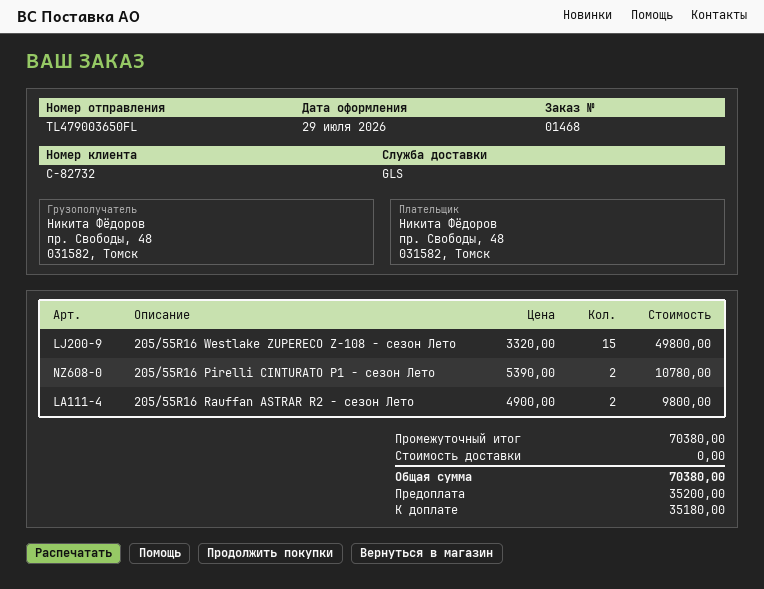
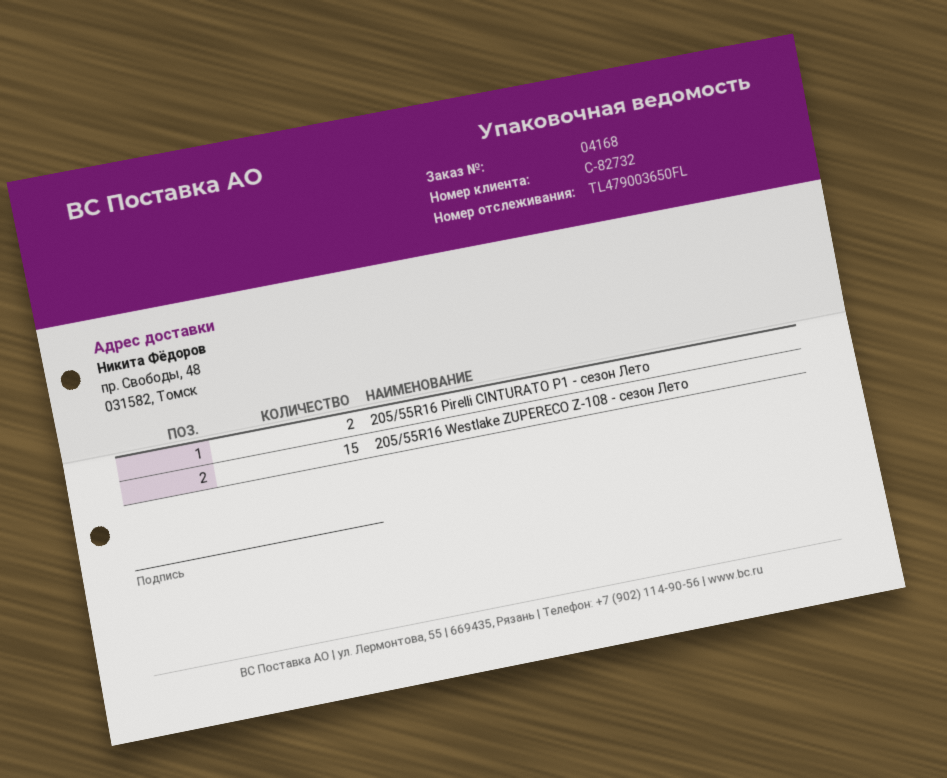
order number: 01468 -> 04168
205/55R16 Rauffan ASTRAR R2 - сезон Лето: 2 -> none

